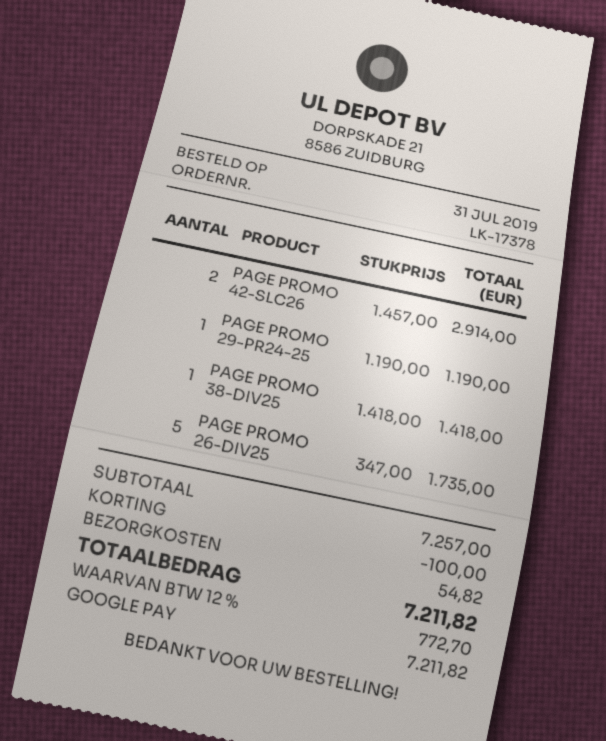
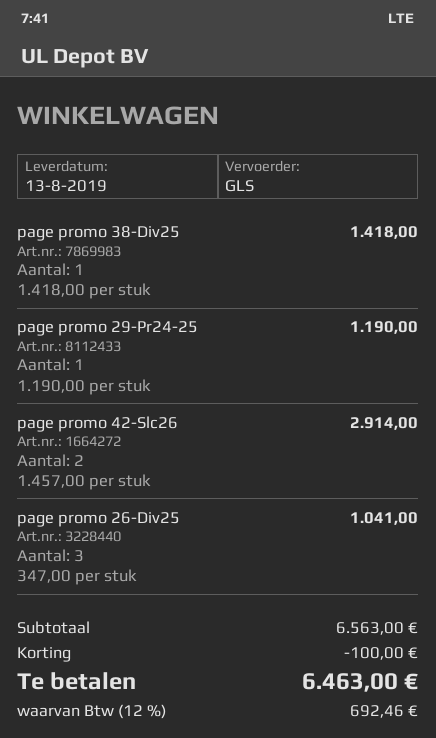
PAGE PROMO 26-DIV25: 5 x 347.00 = 1735.00 -> 3 x 347.00 = 1041.00
subtotal: 7257.00 -> 6563.00
shipping: 54.82 -> none
tax: 12% = 772.70 -> 12% = 692.46
total: 7211.82 -> 6463.00

